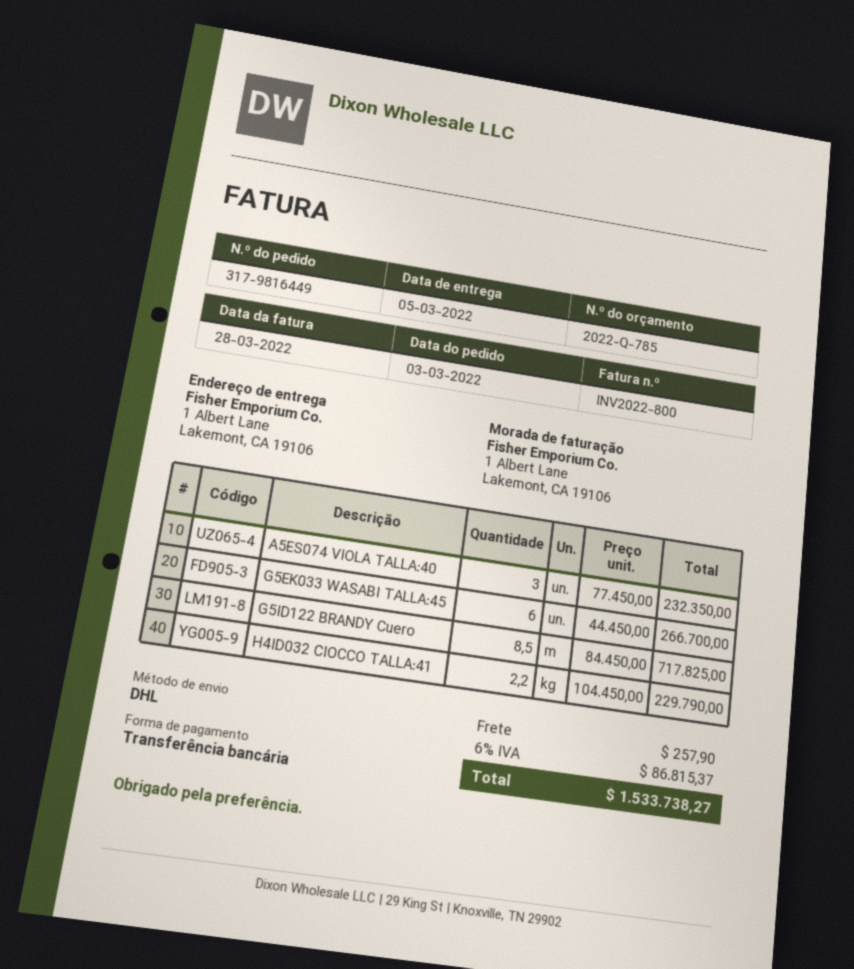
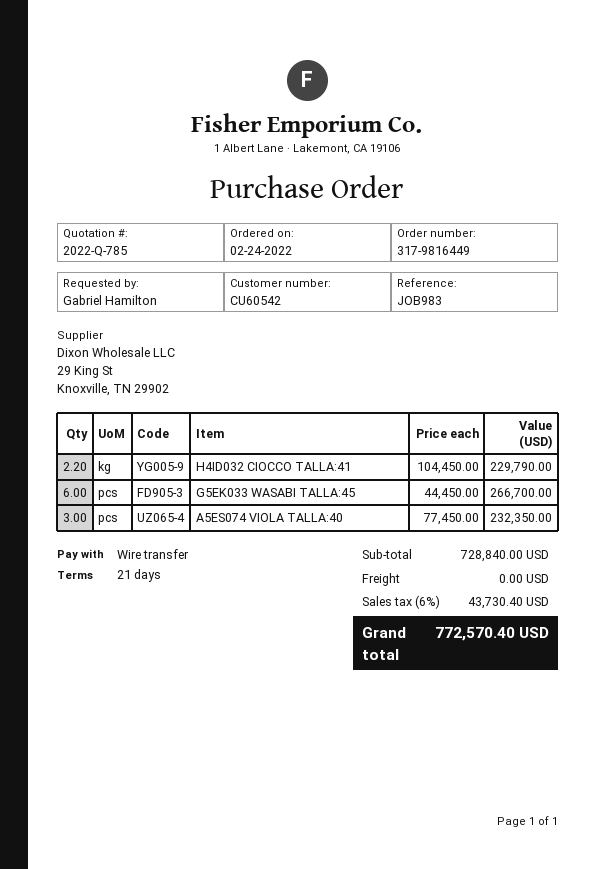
order date: 2022-03-03 -> 2022-02-24
G5ID122 BRANDY Cuero: 8.5 x 84450.00 = 717825.00 -> none
shipping: 257.90 -> 0.00
tax: 6% = 86815.37 -> 6% = 43730.40
total: 1533738.27 -> 772570.40

